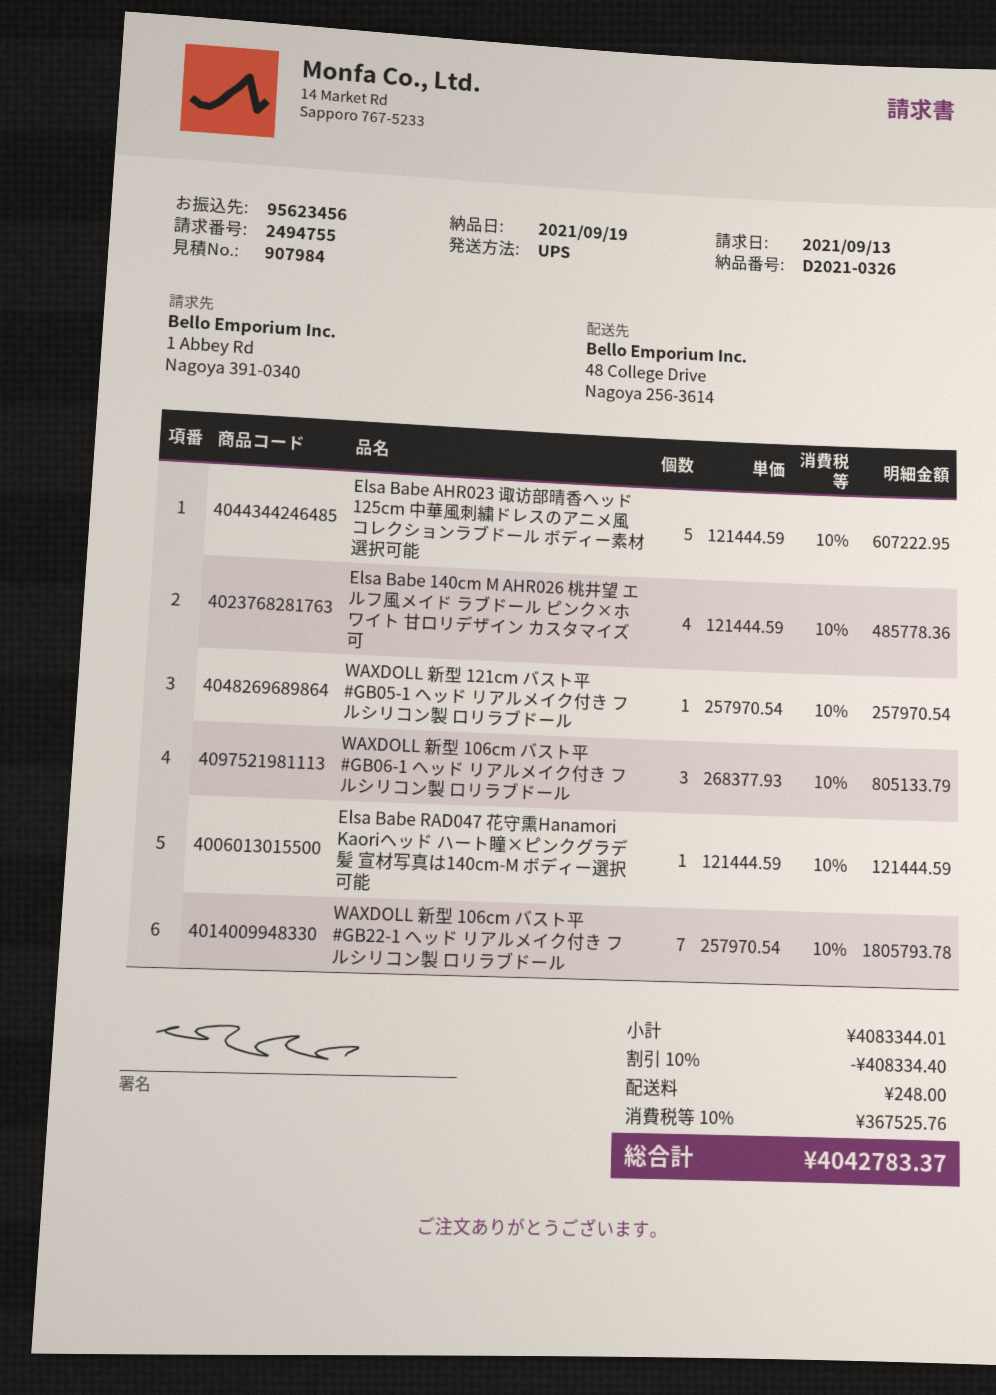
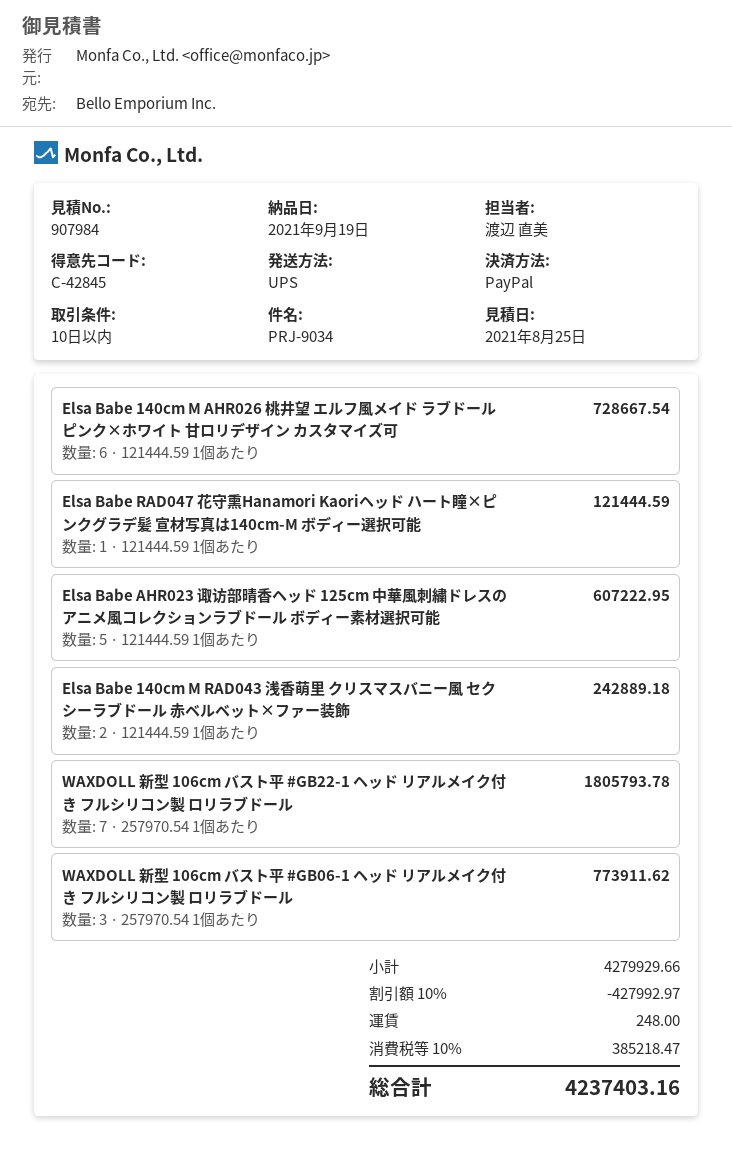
Elsa Babe 140cm M AHR026 桃井望 エルフ風メイド ラブドール ピンク×ホワイト 甘ロリデザイン カスタマイズ可: 4 x 121444.59 = 485778.36 -> 6 x 121444.59 = 728667.54
WAXDOLL 新型 121cm バスト平 #GB05-1 ヘッド リアルメイク付き フルシリコン製 ロリラブドール: 1 x 257970.54 = 257970.54 -> none
WAXDOLL 新型 106cm バスト平 #GB06-1 ヘッド リアルメイク付き フルシリコン製 ロリラブドール: 3 x 268377.93 = 805133.79 -> 3 x 257970.54 = 773911.62
Elsa Babe 140cm M RAD043 浅香萌里 クリスマスバニー風 セクシーラブドール 赤ベルベット×ファー装飾: none -> 2 x 121444.59 = 242889.18
subtotal: 4083344.01 -> 4279929.66
discount: 10% = 408334.40 -> 10% = 427992.97
tax: 10% = 367525.76 -> 10% = 385218.47
total: 4042783.37 -> 4237403.16

